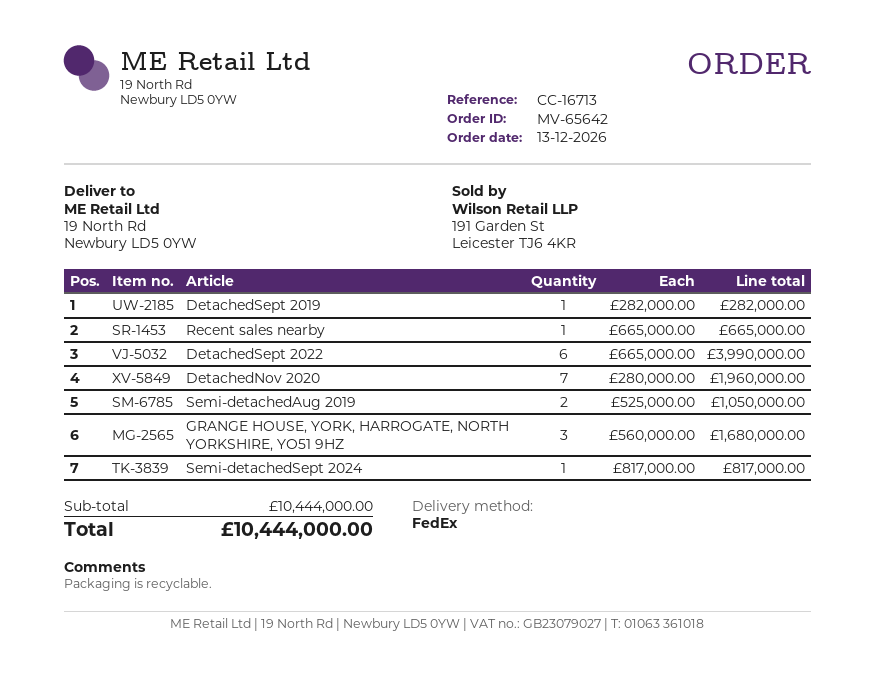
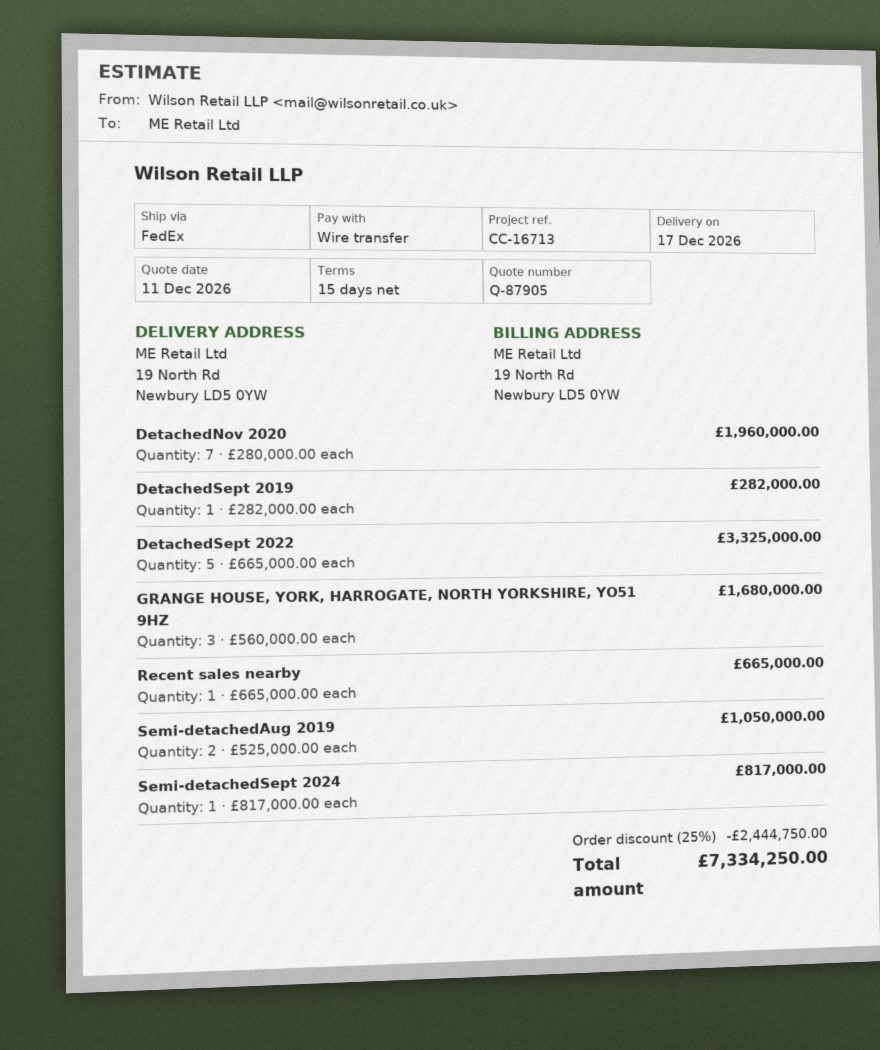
DetachedSept 2022: 6 x 665000.00 = 3990000.00 -> 5 x 665000.00 = 3325000.00
discount: none -> 25% = 2444750.00
total: 10444000.00 -> 7334250.00

